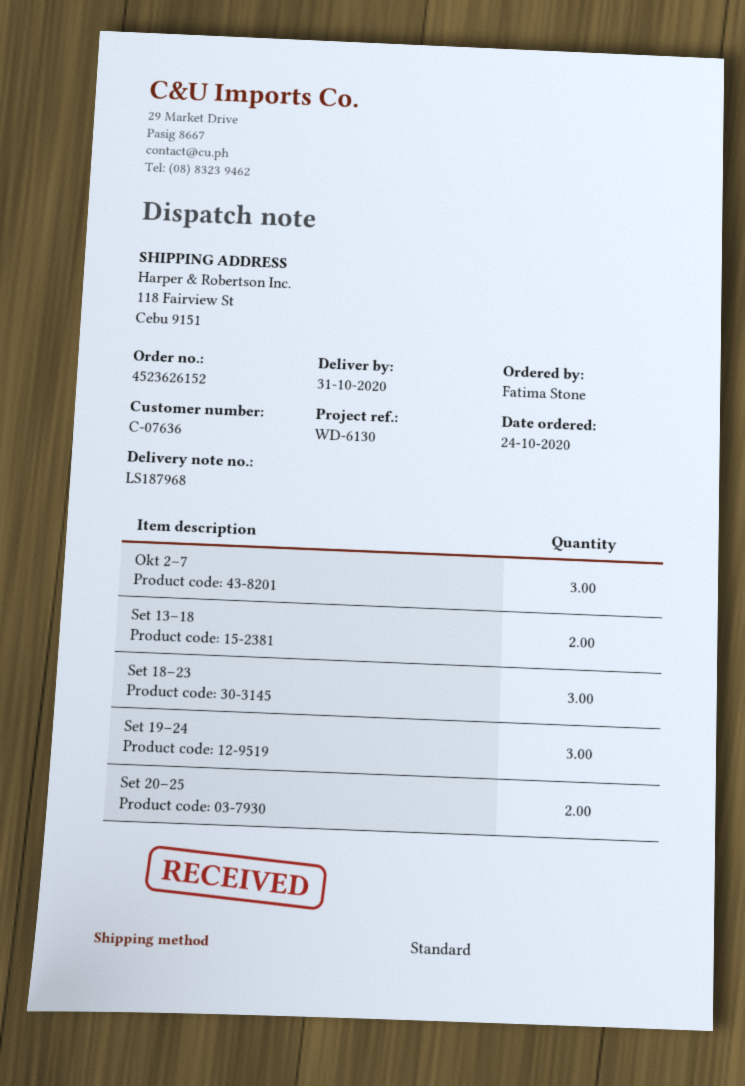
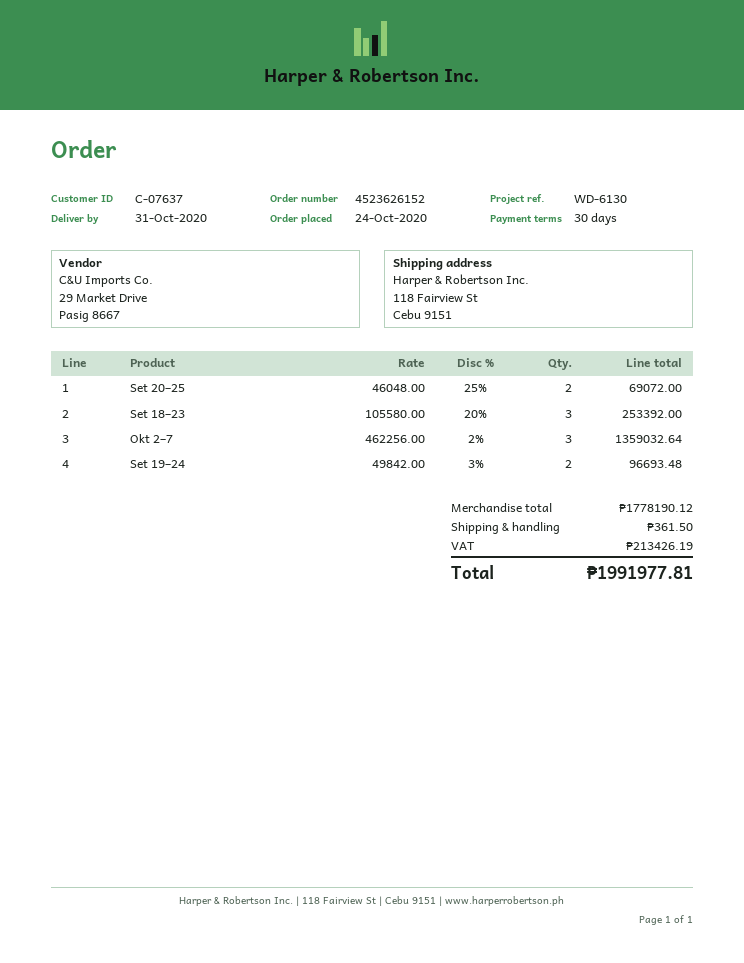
customer number: C-07636 -> C-07637
Set 13–18: 2 -> none
Set 19–24: 3 -> 2

